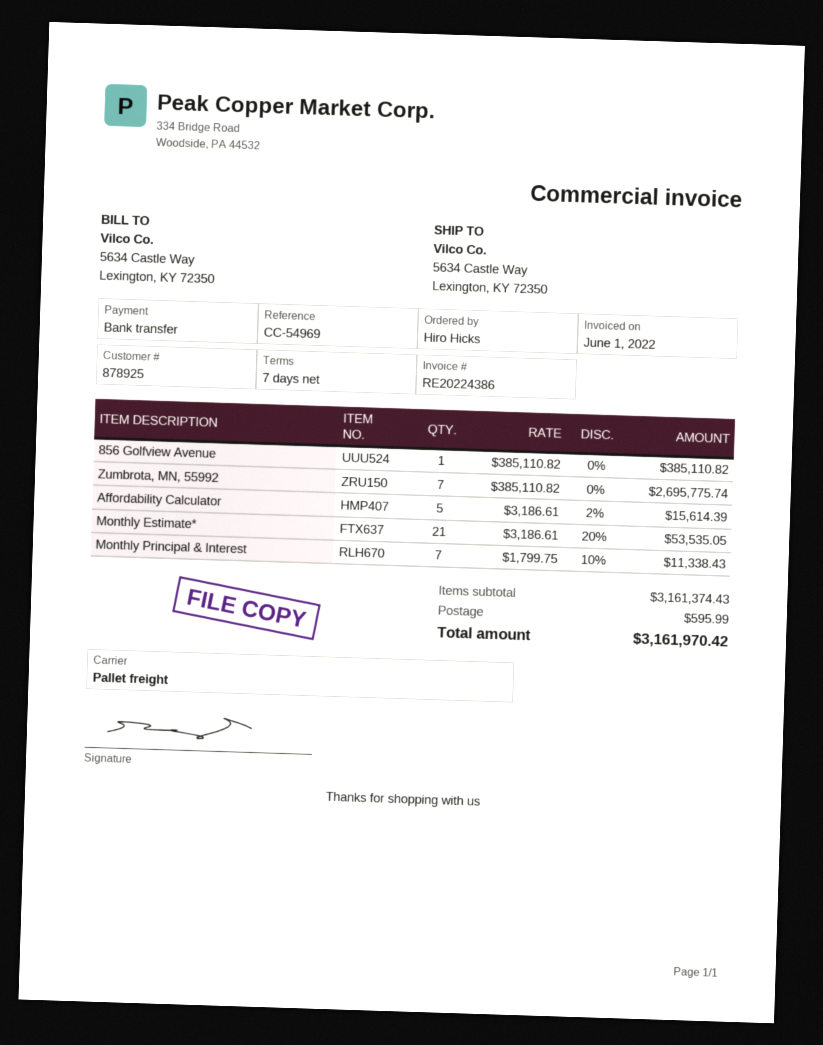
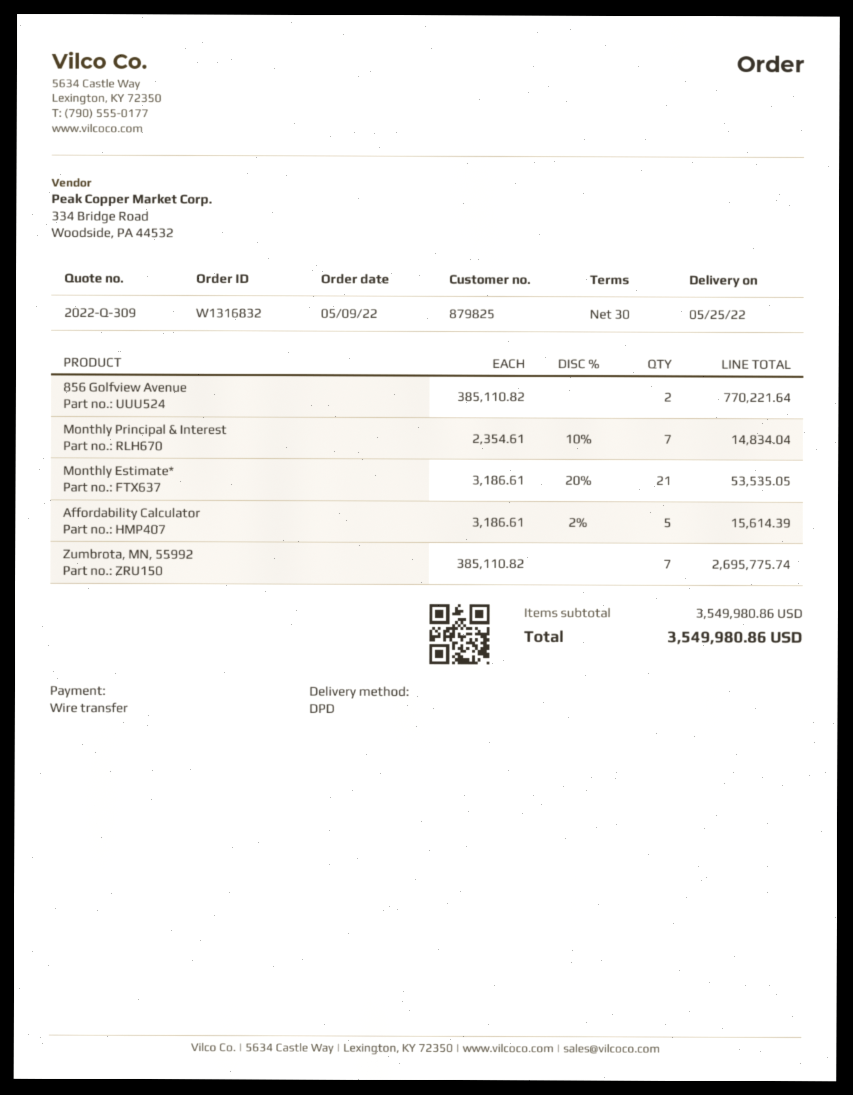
payment terms: 7 days -> 30 days
customer number: 878925 -> 879825
shipping method: pallet freight -> DPD
856 Golfview Avenue: 1 x 385110.82 = 385110.82 -> 2 x 385110.82 = 770221.64
Monthly Principal & Interest: 7 x 1799.75 - 10% = 11338.43 -> 7 x 2354.61 - 10% = 14834.04
subtotal: 3161374.43 -> 3549980.86
shipping: 595.99 -> none
total: 3161970.42 -> 3549980.86

